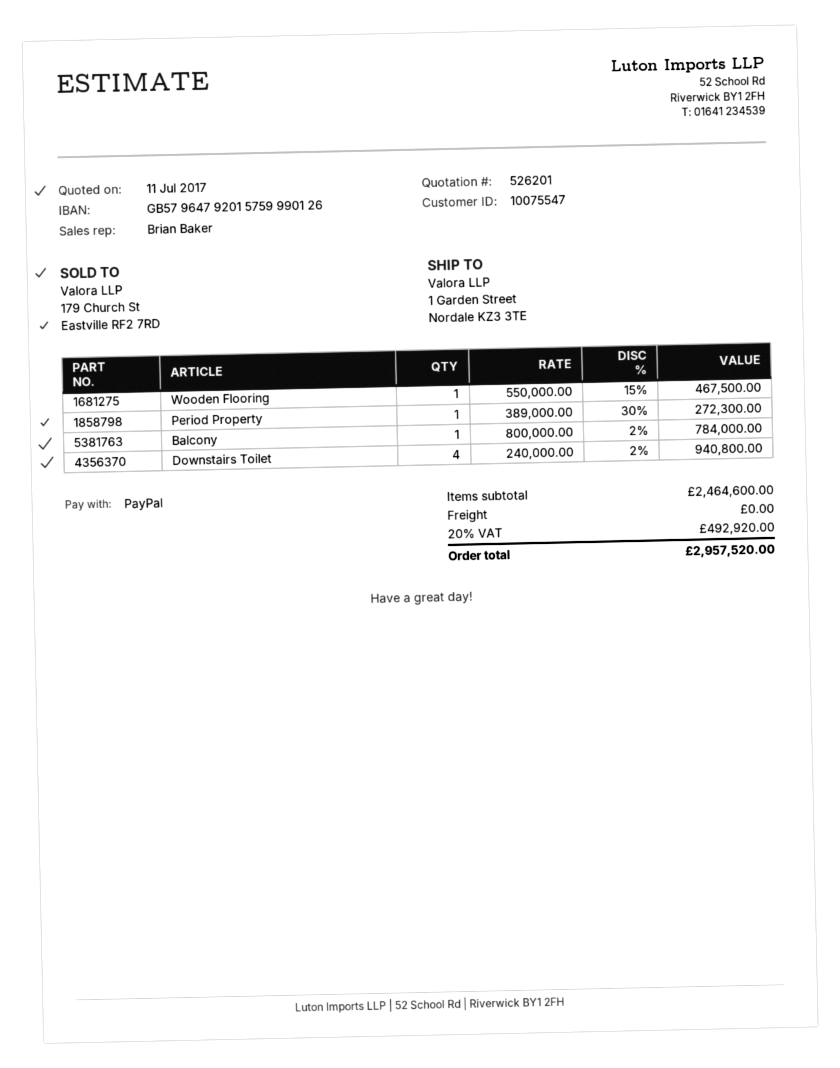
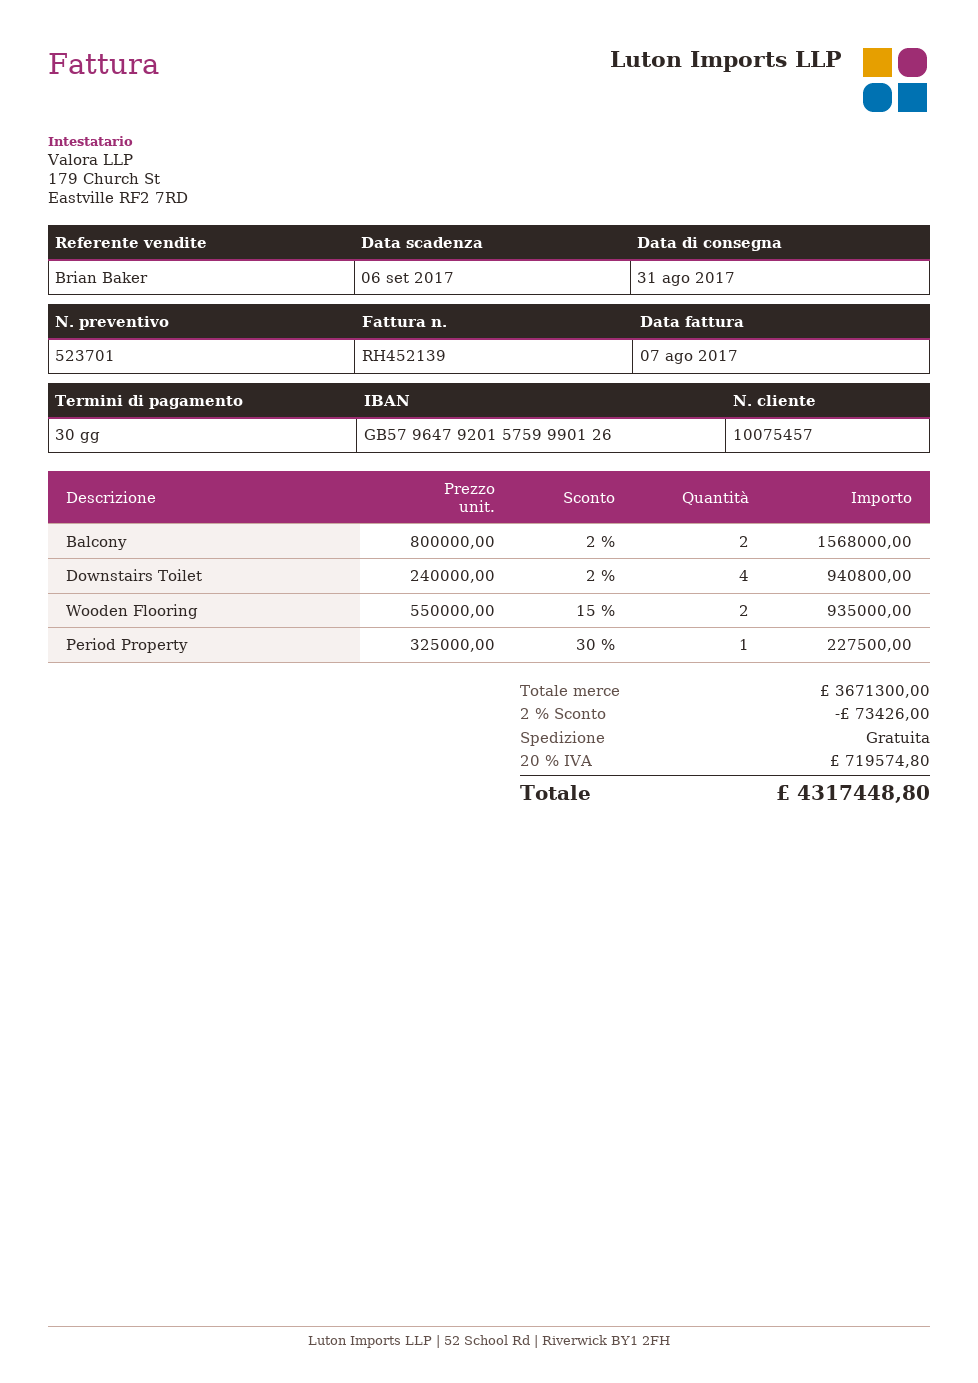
quote number: 526201 -> 523701
customer number: 10075547 -> 10075457
Wooden Flooring: 1 x 550000.00 - 15% = 467500.00 -> 2 x 550000.00 - 15% = 935000.00
Period Property: 1 x 389000.00 - 30% = 272300.00 -> 1 x 325000.00 - 30% = 227500.00
Balcony: 1 x 800000.00 - 2% = 784000.00 -> 2 x 800000.00 - 2% = 1568000.00
subtotal: 2464600.00 -> 3671300.00
discount: none -> 2% = 73426.00
tax: 20% = 492920.00 -> 20% = 719574.80
total: 2957520.00 -> 4317448.80

